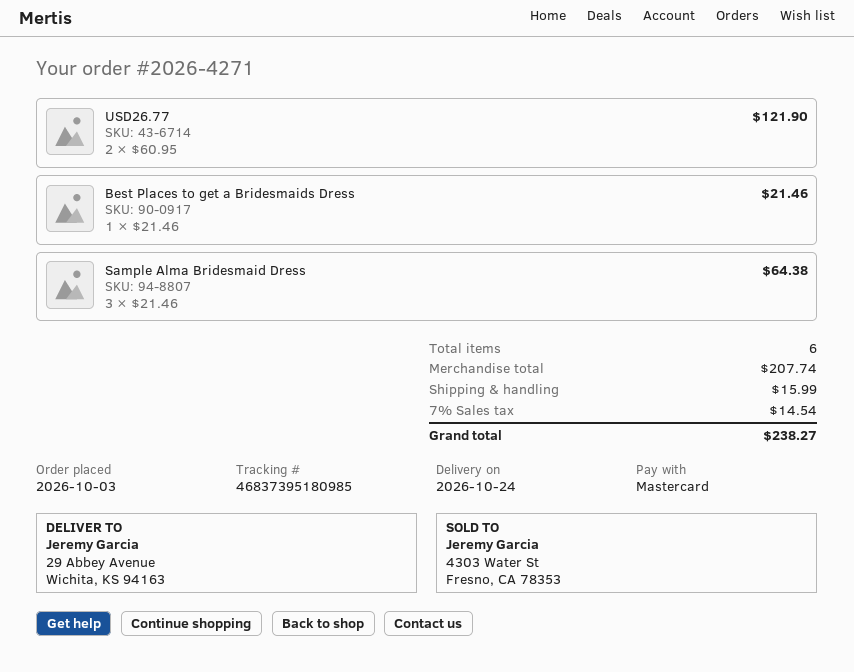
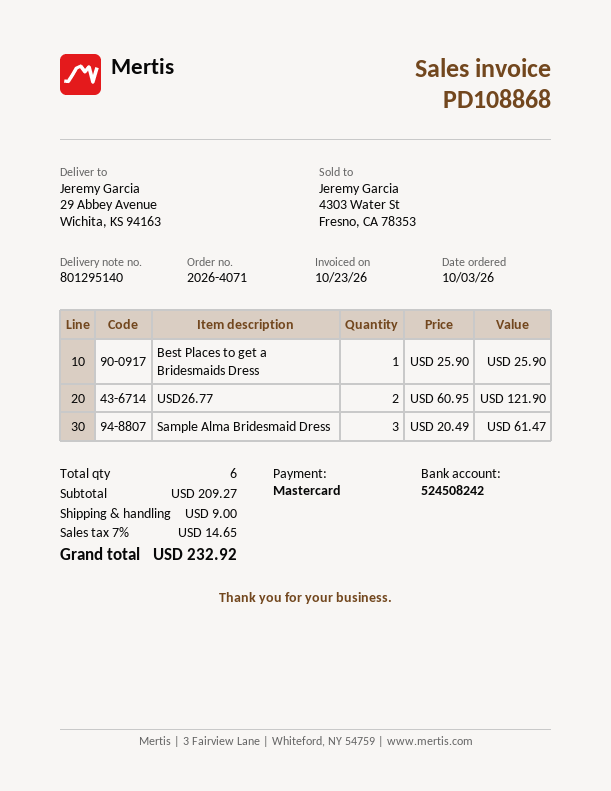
order number: 2026-4271 -> 2026-4071
Best Places to get a Bridesmaids Dress: 1 x 21.46 = 21.46 -> 1 x 25.90 = 25.90
Sample Alma Bridesmaid Dress: 3 x 21.46 = 64.38 -> 3 x 20.49 = 61.47
subtotal: 207.74 -> 209.27
shipping: 15.99 -> 9.00
tax: 7% = 14.54 -> 7% = 14.65
total: 238.27 -> 232.92

